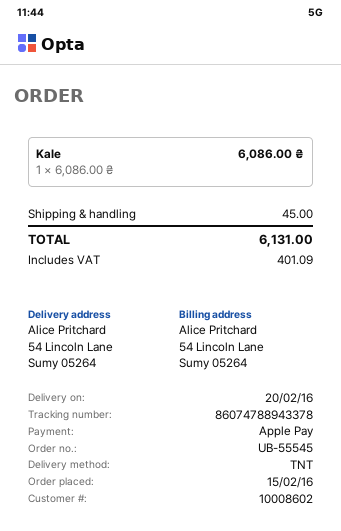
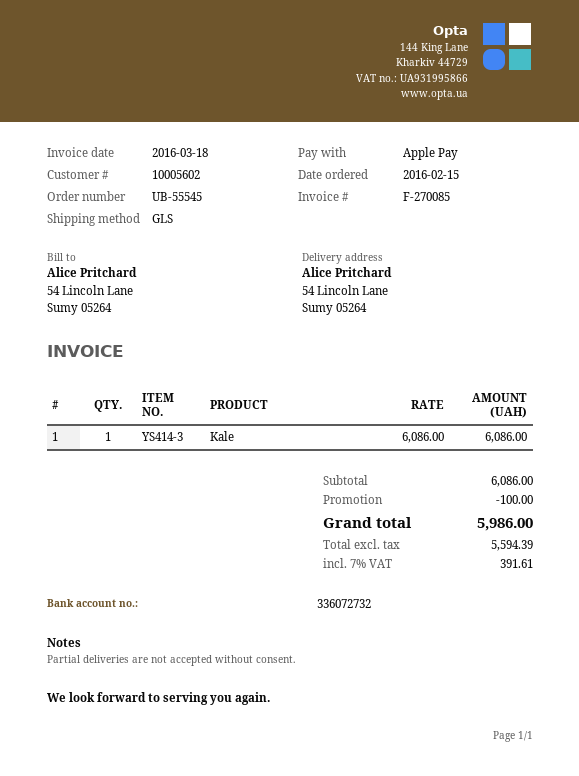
customer number: 10008602 -> 10005602
shipping method: TNT -> GLS
discount: none -> 100.00
shipping: 45.00 -> none
tax: 401.09 -> 391.61
total: 6131.00 -> 5986.00

